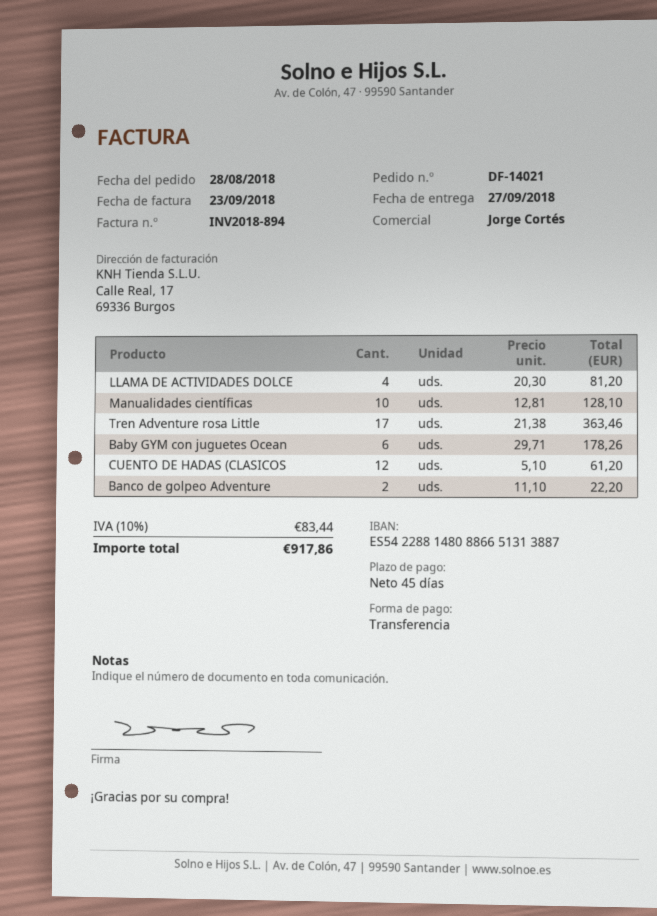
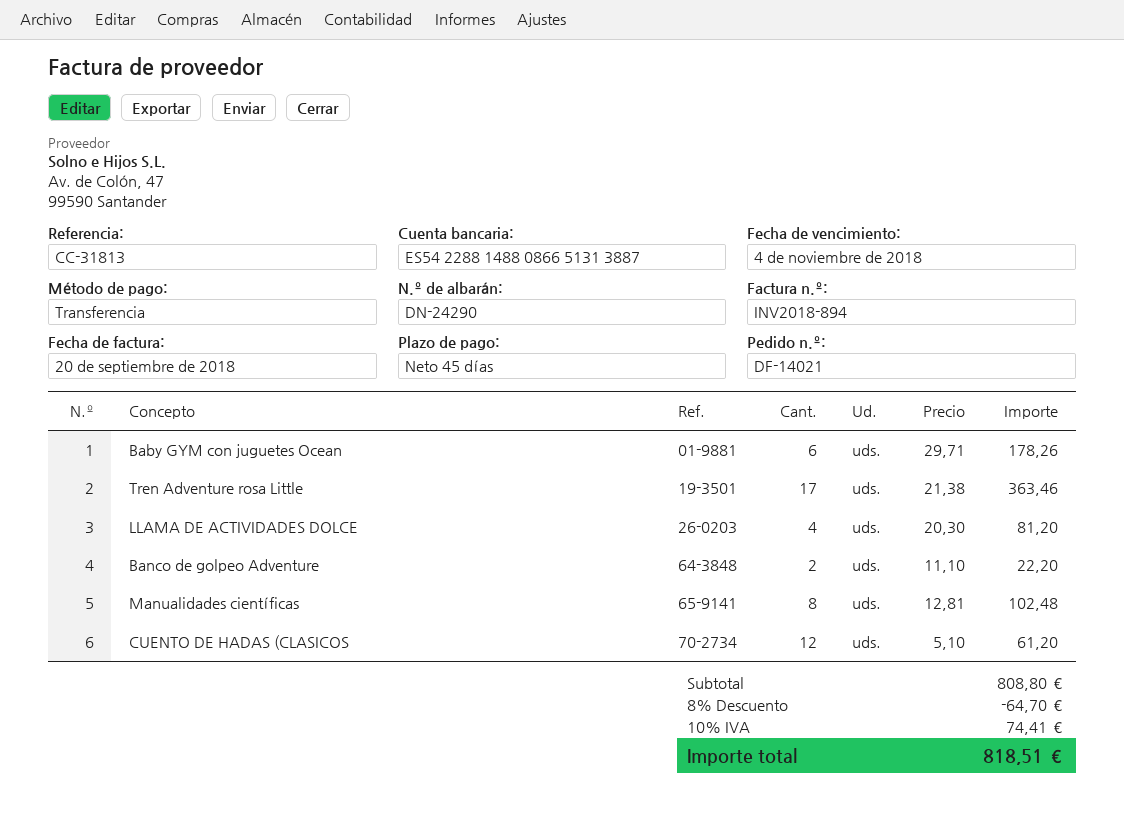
invoice date: 2018-09-23 -> 2018-09-20
bank account: ES5422881480886651313887 -> ES5422881488086651313887
Manualidades científicas: 10 x 12.81 = 128.10 -> 8 x 12.81 = 102.48
discount: none -> 8% = 64.70
tax: 10% = 83.44 -> 10% = 74.41
total: 917.86 -> 818.51

